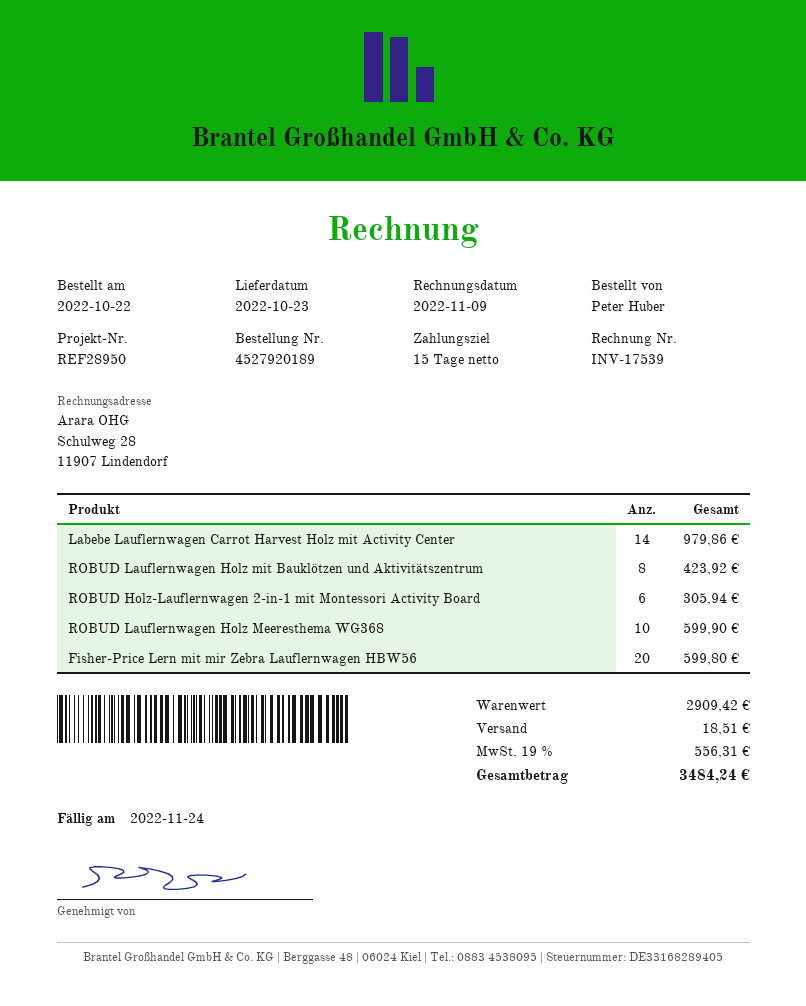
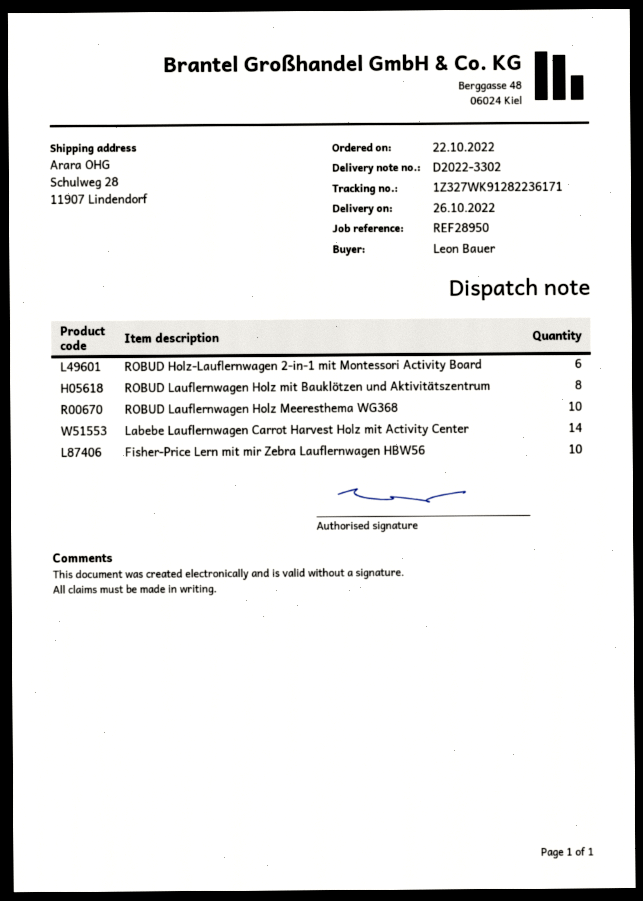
delivery date: 2022-10-23 -> 2022-10-26
ordered by: Peter Huber -> Leon Bauer
Fisher-Price Lern mit mir Zebra Lauflernwagen HBW56: 20 -> 10

